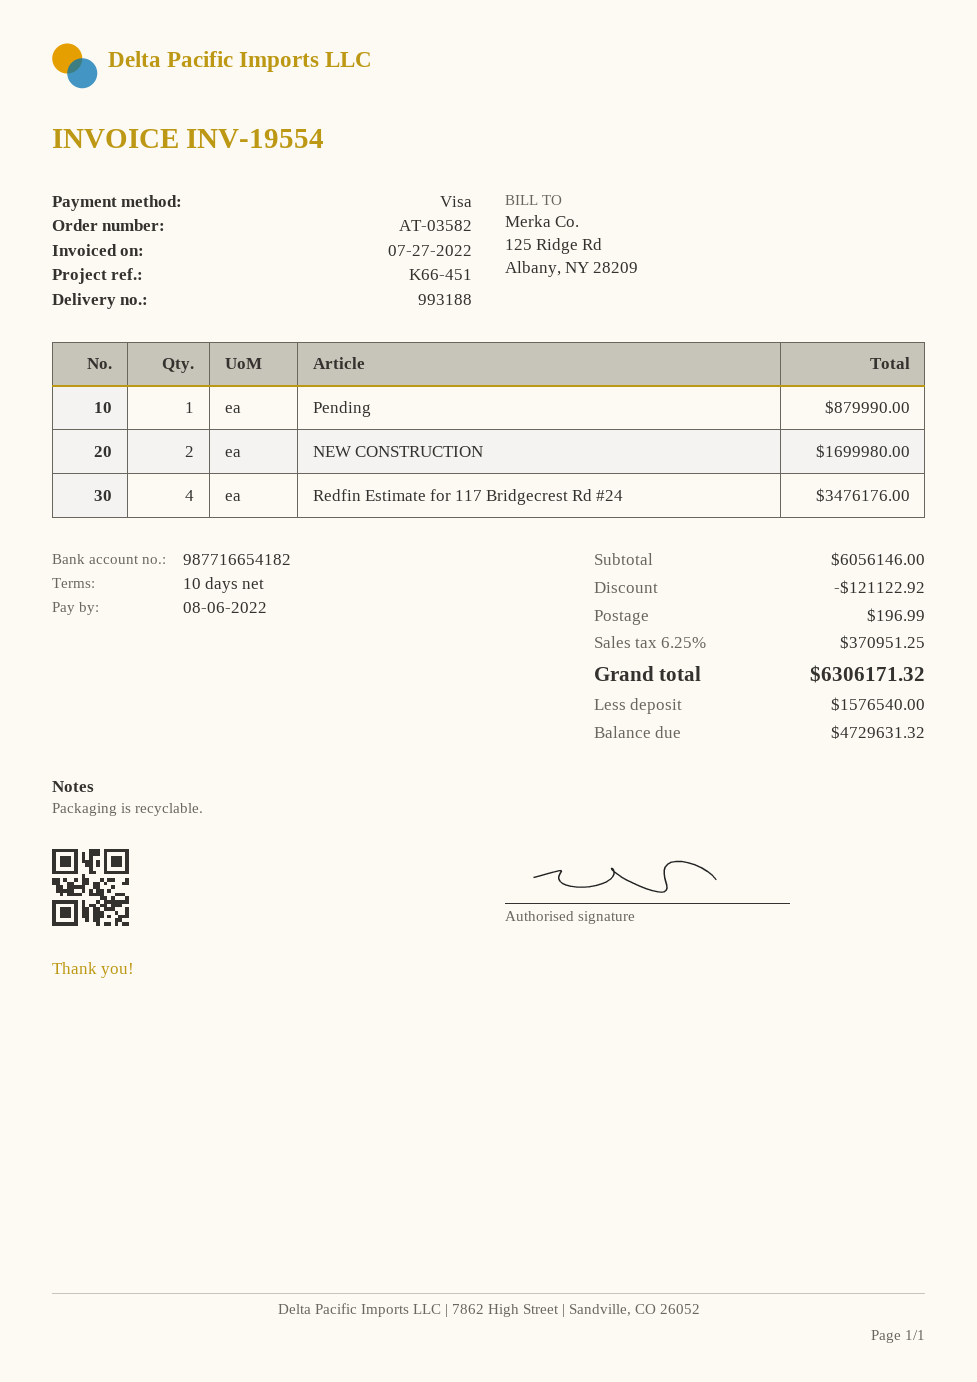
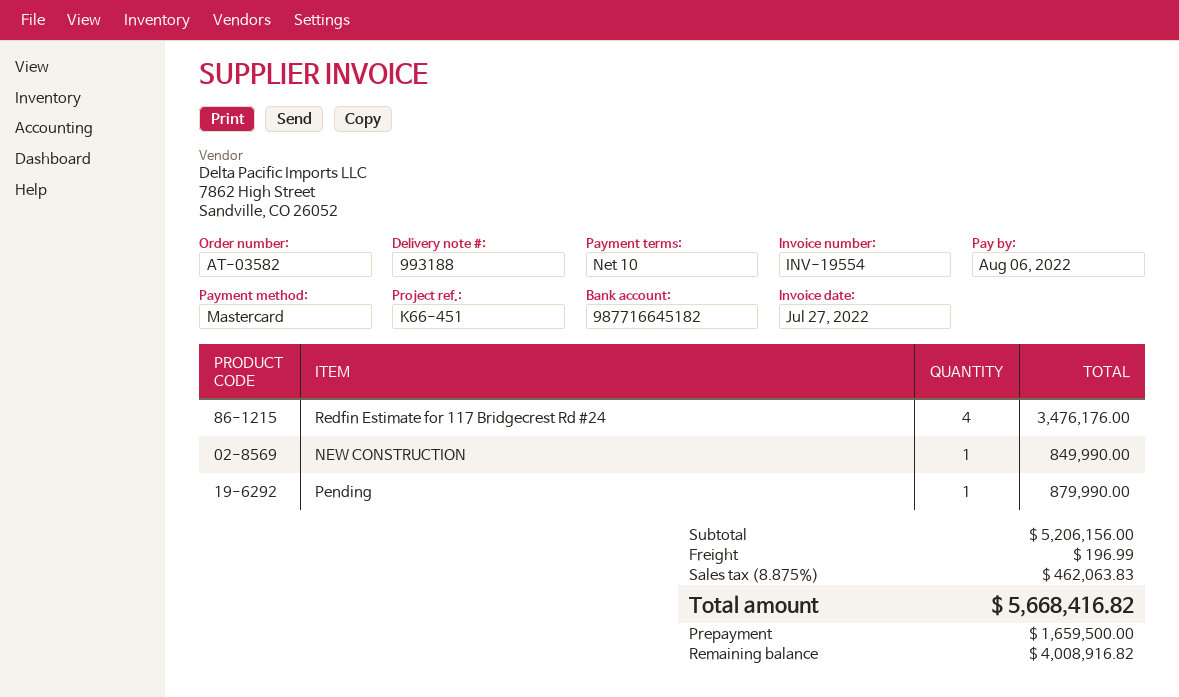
payment method: Visa -> Mastercard
bank account: 987716654182 -> 987716645182
NEW CONSTRUCTION: 2 for 1699980.00 -> 1 for 849990.00
subtotal: 6056146.00 -> 5206156.00
discount: 121122.92 -> none
tax: 6.25% = 370951.25 -> 8.875% = 462063.83
total: 6306171.32 -> 5668416.82
deposit: 1576540.00 -> 1659500.00
balance: 4729631.32 -> 4008916.82

